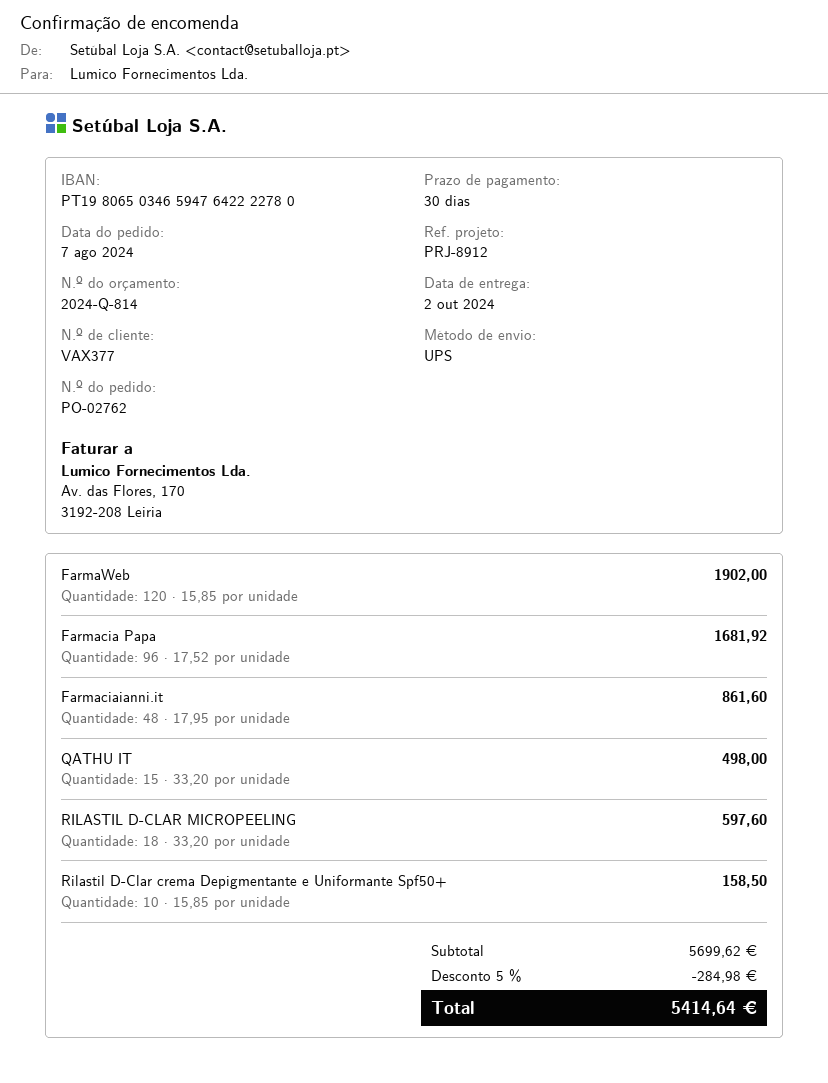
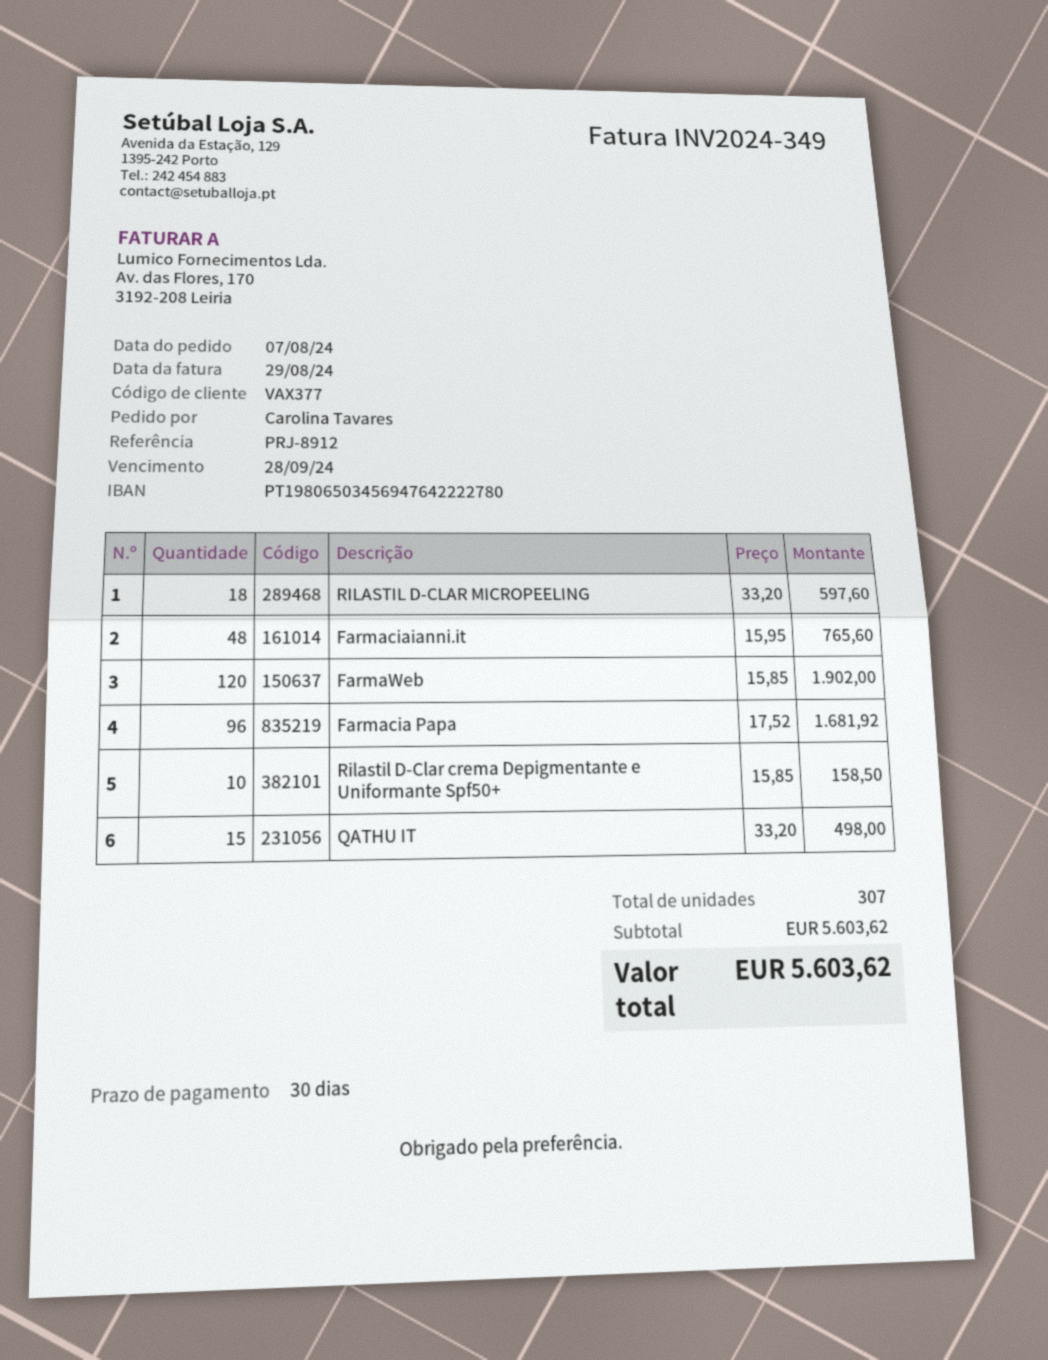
bank account: PT19806503465947642222780 -> PT19806503456947642222780
Farmaciaianni.it: 48 x 17.95 = 861.60 -> 48 x 15.95 = 765.60
subtotal: 5699.62 -> 5603.62
discount: 5% = 284.98 -> none
total: 5414.64 -> 5603.62

